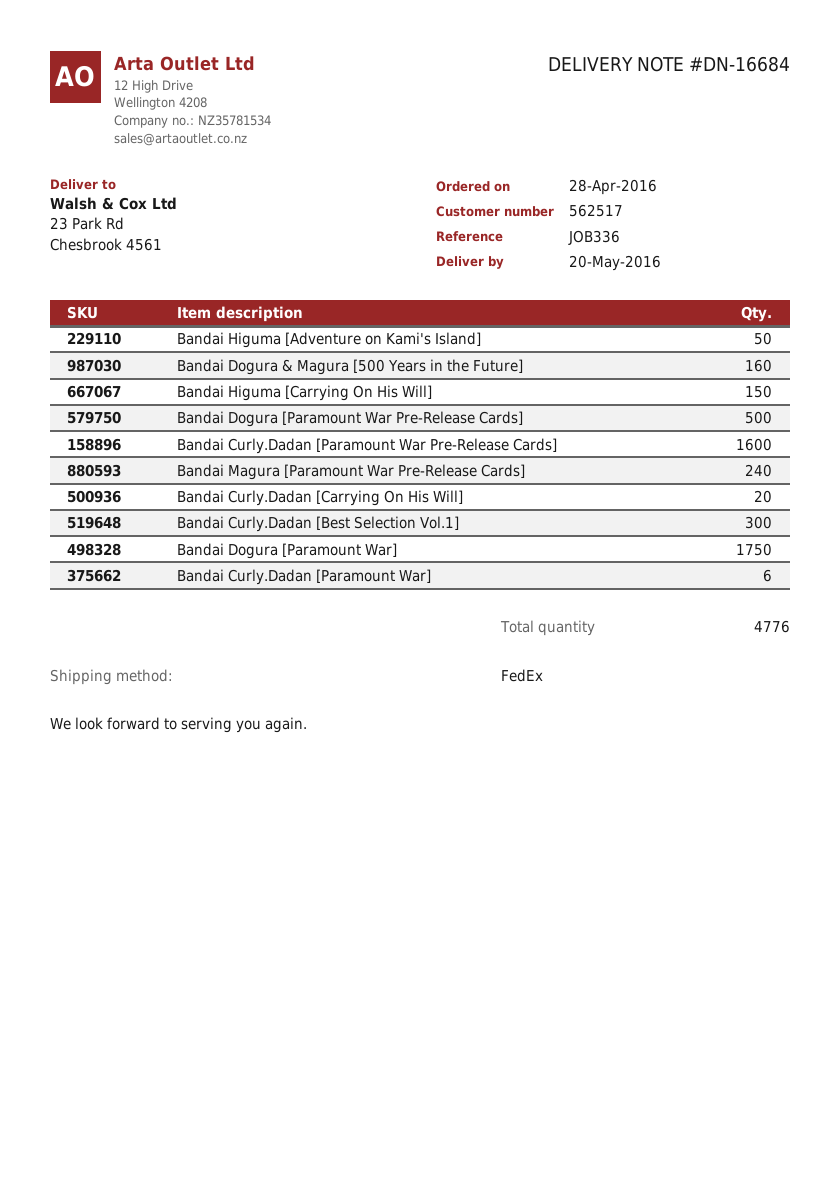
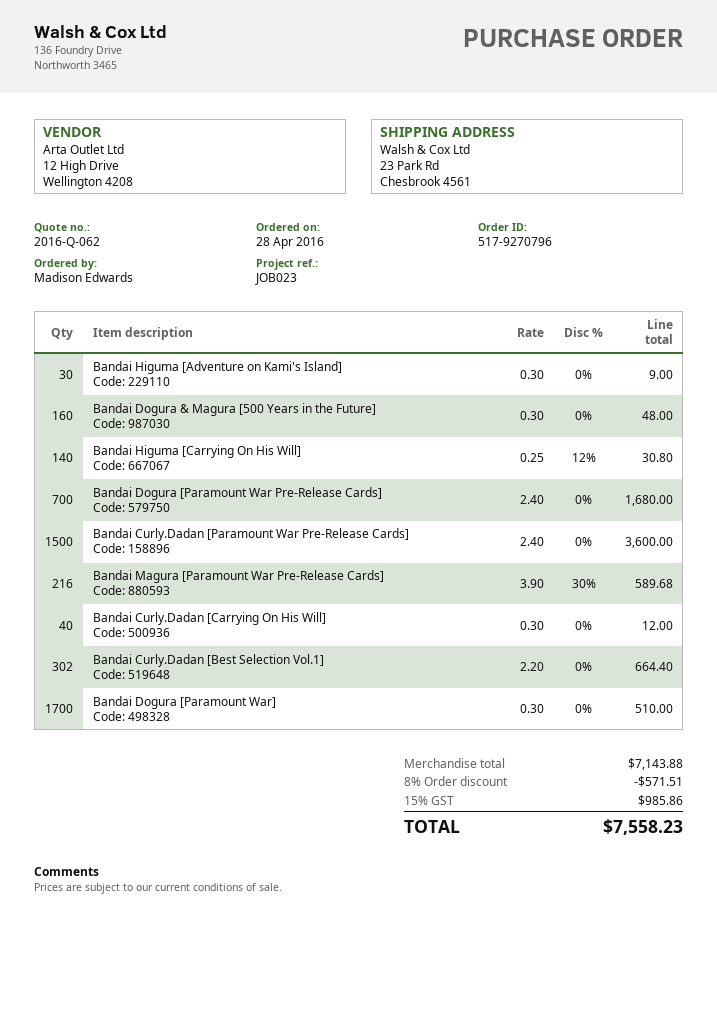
reference: JOB336 -> JOB023
Bandai Higuma [Adventure on Kami's Island]: 50 -> 30
Bandai Higuma [Carrying On His Will]: 150 -> 140
Bandai Dogura [Paramount War Pre-Release Cards]: 500 -> 700
Bandai Curly.Dadan [Paramount War Pre-Release Cards]: 1600 -> 1500
Bandai Magura [Paramount War Pre-Release Cards]: 240 -> 216
Bandai Curly.Dadan [Carrying On His Will]: 20 -> 40
Bandai Curly.Dadan [Best Selection Vol.1]: 300 -> 302
Bandai Dogura [Paramount War]: 1750 -> 1700
Bandai Curly.Dadan [Paramount War]: 6 -> none

